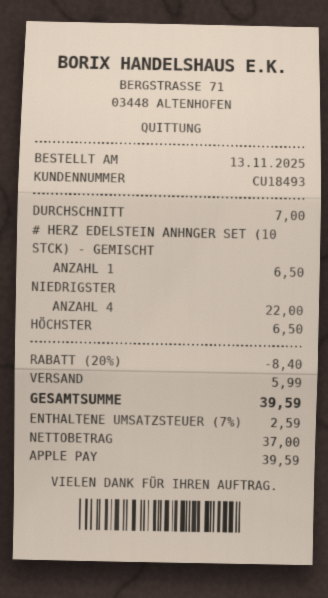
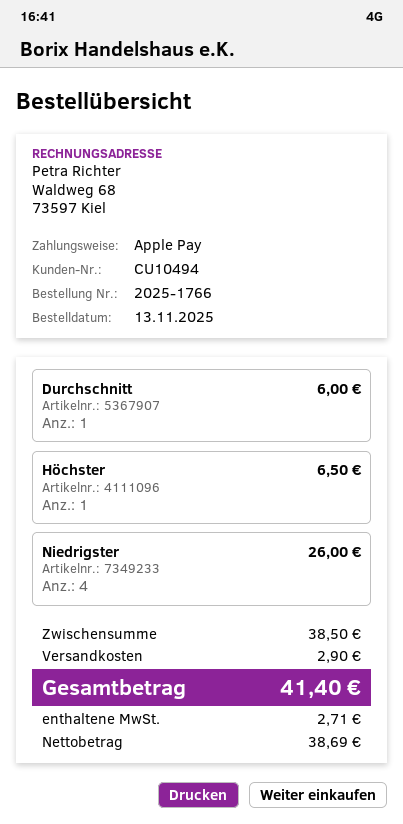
customer number: CU18493 -> CU10494
DURCHSCHNITT: 1 for 7.00 -> 1 for 6.00
# HERZ EDELSTEIN ANHNGER SET (10 STCK) - GEMISCHT: 1 for 6.50 -> none
NIEDRIGSTER: 4 for 22.00 -> 4 for 26.00
discount: 20% = 8.40 -> none
shipping: 5.99 -> 2.90
net: 37.00 -> 38.69
tax: 2.59 -> 2.71
total: 39.59 -> 41.40

